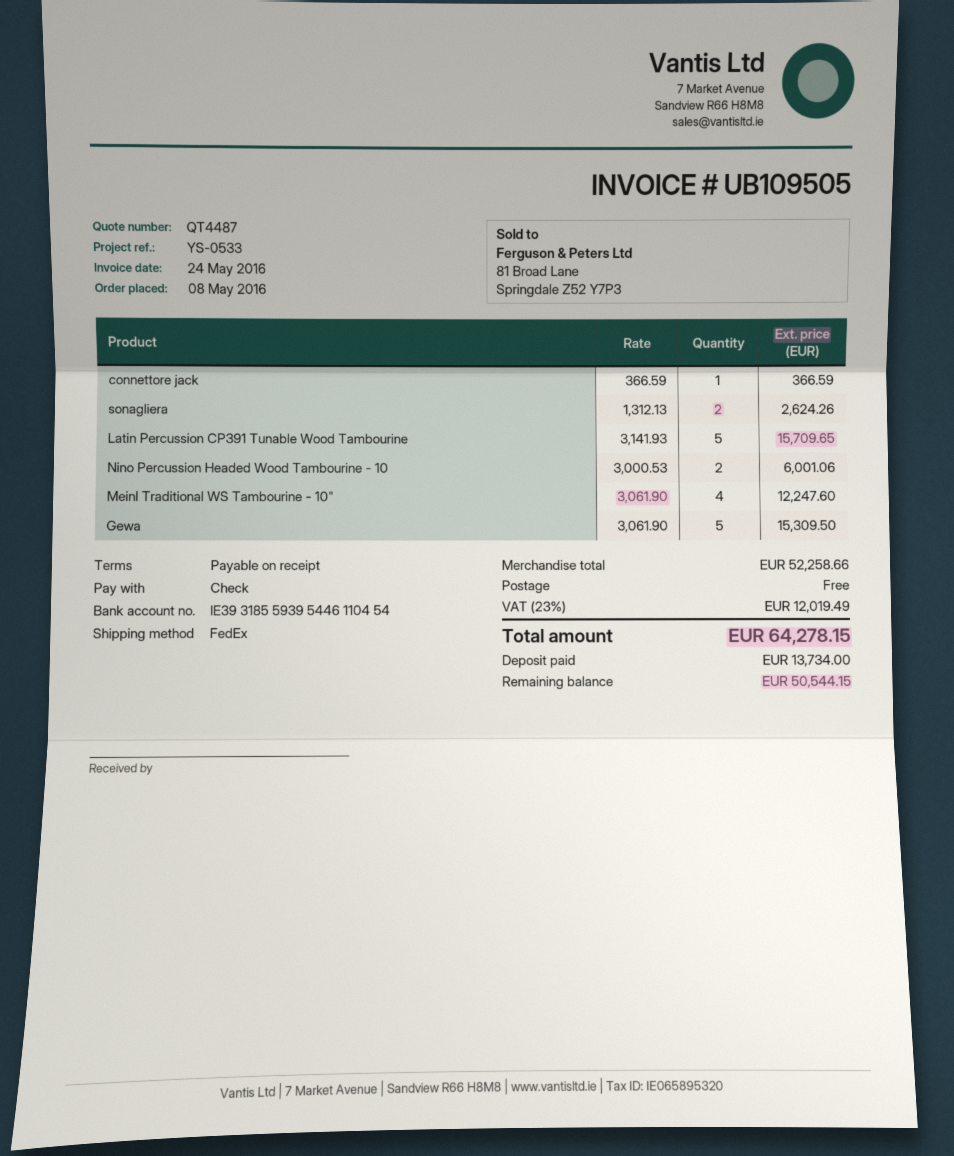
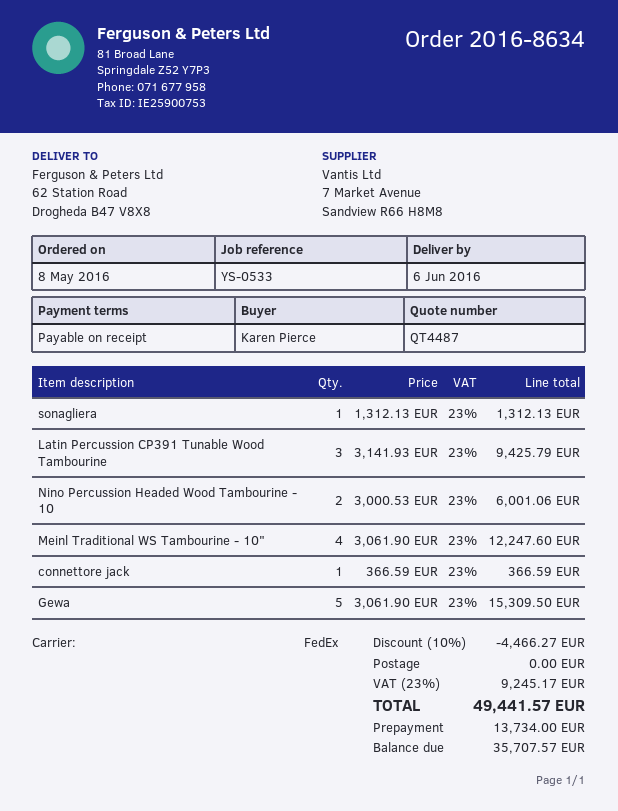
sonagliera: 2 x 1312.13 = 2624.26 -> 1 x 1312.13 = 1312.13
Latin Percussion CP391 Tunable Wood Tambourine: 5 x 3141.93 = 15709.65 -> 3 x 3141.93 = 9425.79
discount: none -> 10% = 4466.27
tax: 23% = 12019.49 -> 23% = 9245.17
total: 64278.15 -> 49441.57
balance: 50544.15 -> 35707.57

